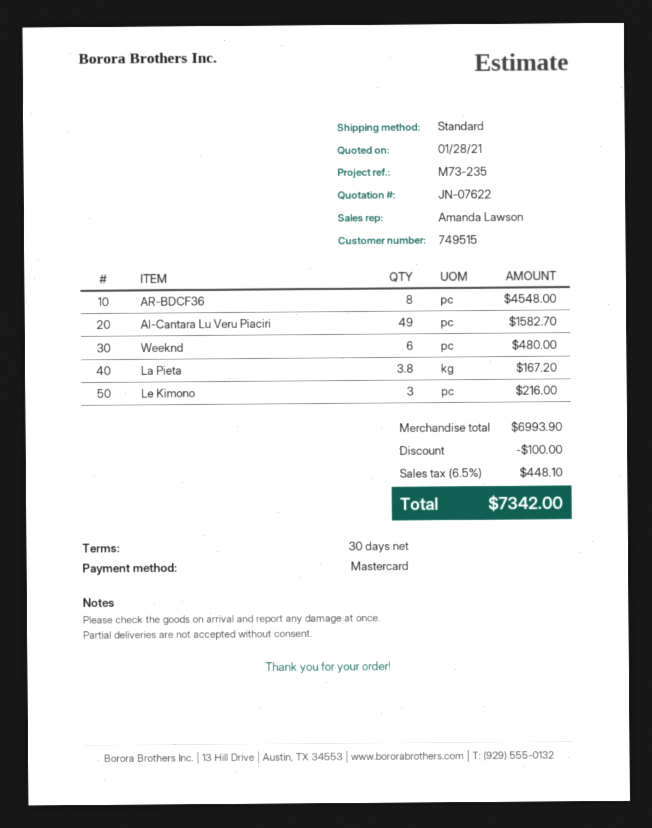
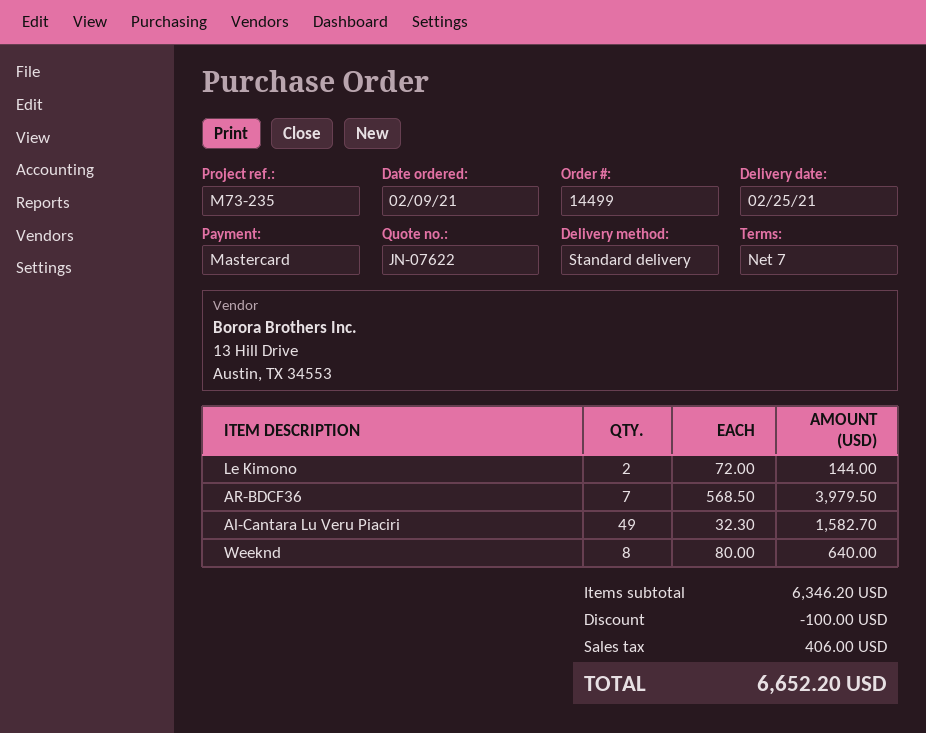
payment terms: 30 days -> 7 days
AR-BDCF36: 8 for 4548.00 -> 7 for 3979.50
Weeknd: 6 for 480.00 -> 8 for 640.00
La Pieta: 3.8 for 167.20 -> none
Le Kimono: 3 for 216.00 -> 2 for 144.00
subtotal: 6993.90 -> 6346.20
tax: 448.10 -> 406.00
total: 7342.00 -> 6652.20

